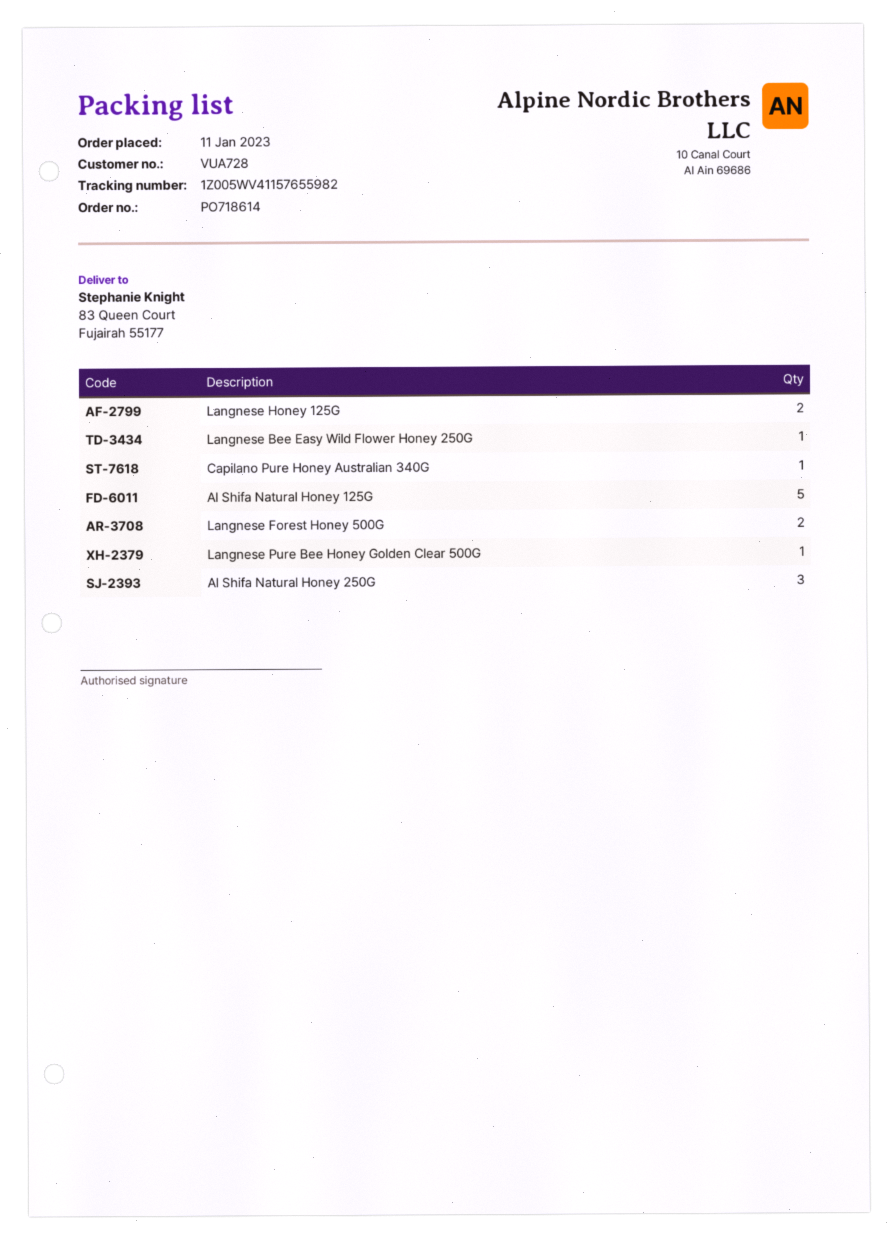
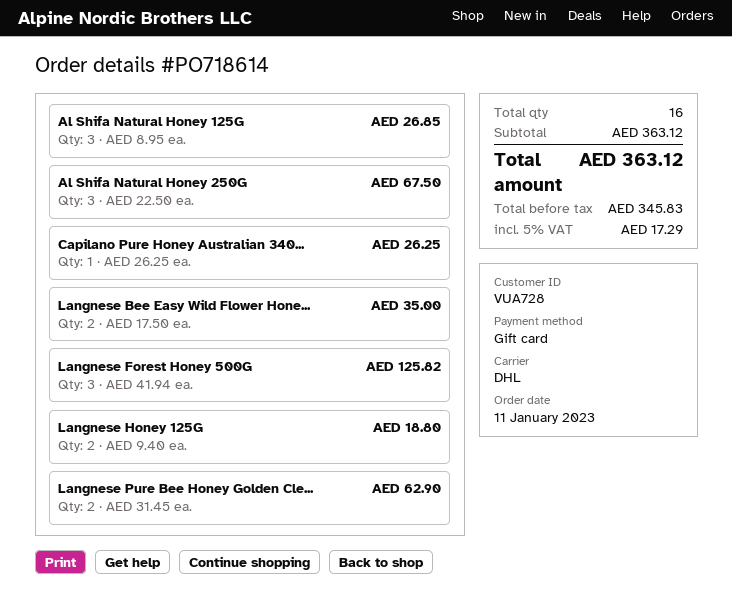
Langnese Bee Easy Wild Flower Honey 250G: 1 -> 2
Al Shifa Natural Honey 125G: 5 -> 3
Langnese Forest Honey 500G: 2 -> 3
Langnese Pure Bee Honey Golden Clear 500G: 1 -> 2

